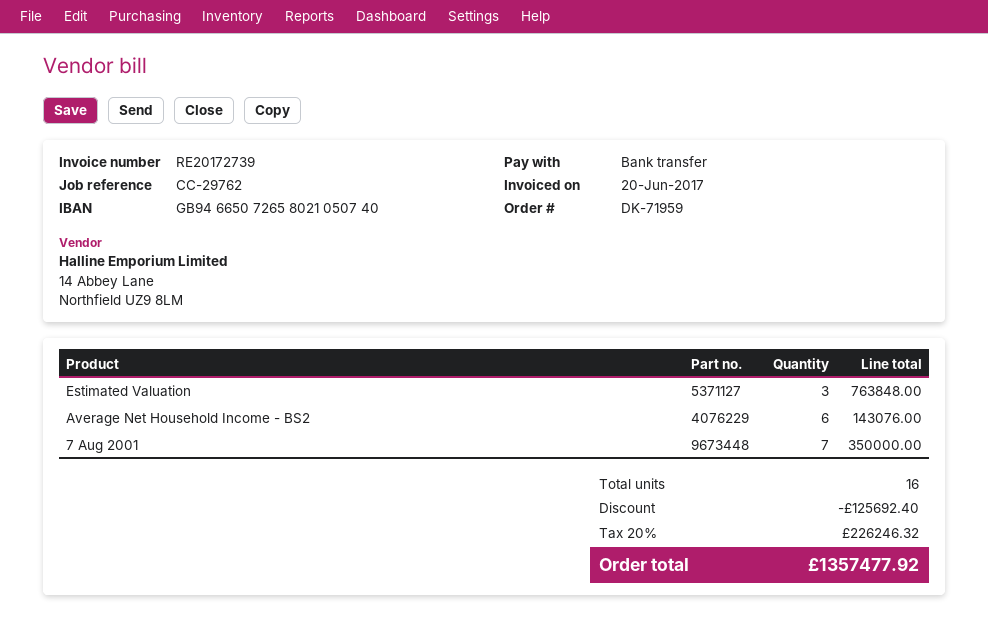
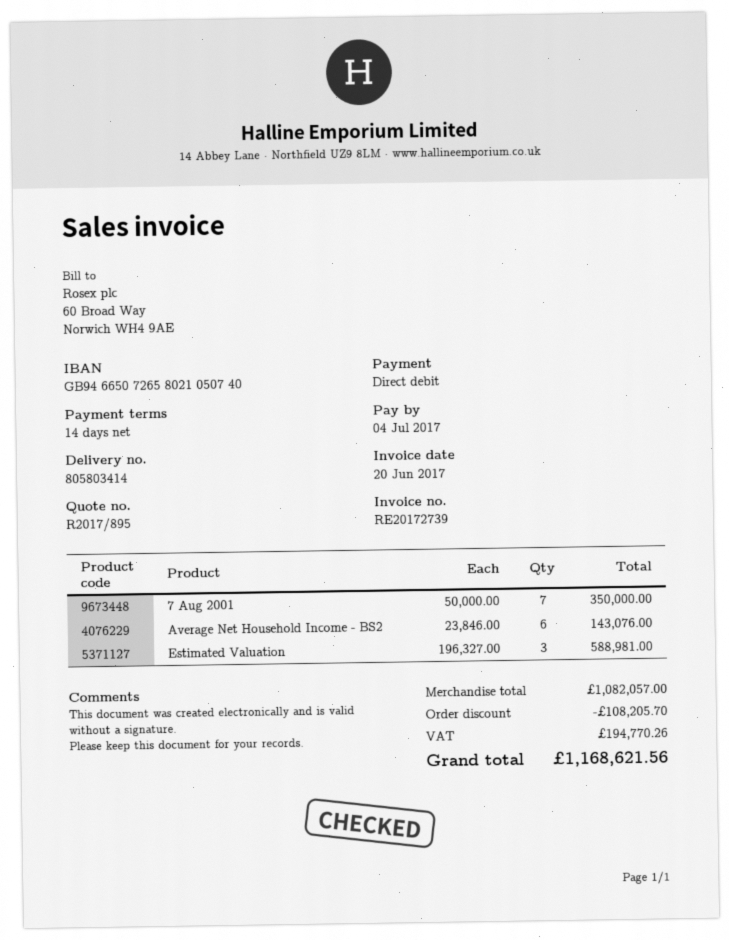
payment method: bank transfer -> direct debit
Estimated Valuation: 3 for 763848.00 -> 3 for 588981.00
discount: 125692.40 -> 108205.70
tax: 226246.32 -> 194770.26
total: 1357477.92 -> 1168621.56

